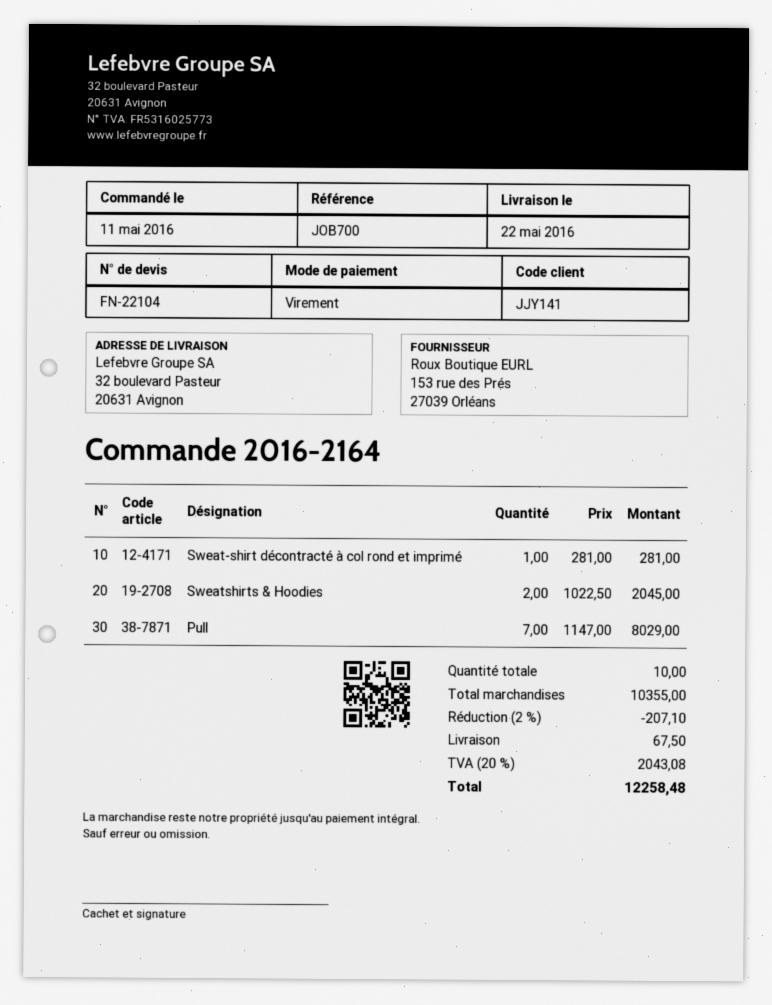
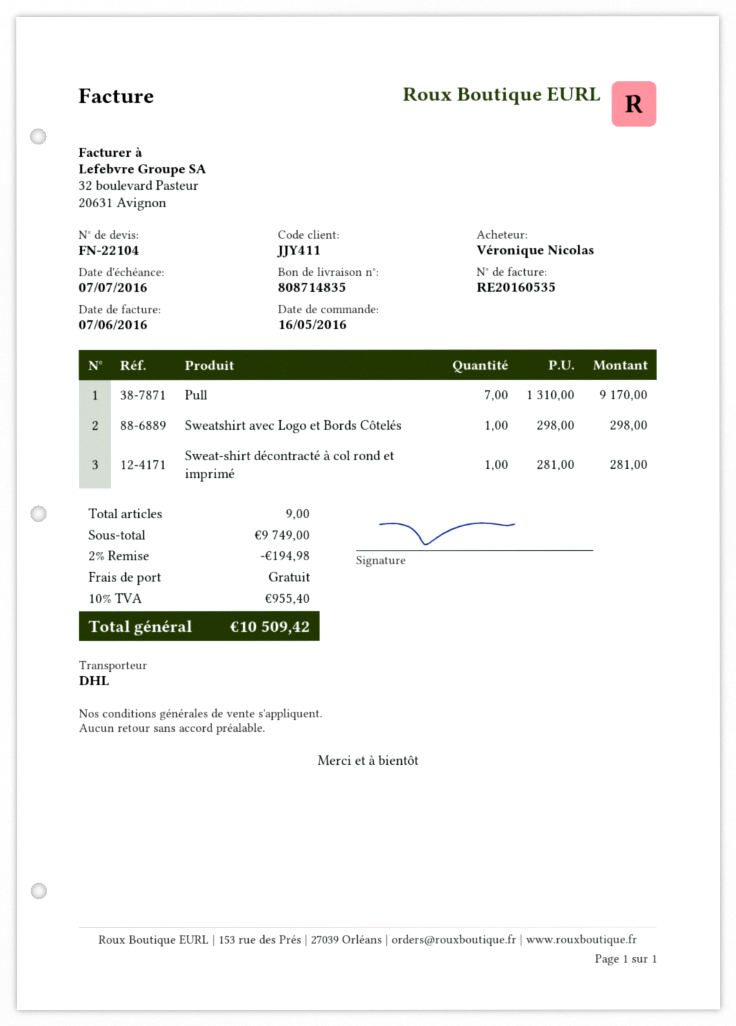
order date: 2016-05-11 -> 2016-05-16
customer number: JJY141 -> JJY411
Sweatshirts & Hoodies: 2 x 1022.50 = 2045.00 -> none
Pull: 7 x 1147.00 = 8029.00 -> 7 x 1310.00 = 9170.00
Sweatshirt avec Logo et Bords Côtelés: none -> 1 x 298.00 = 298.00
total quantity: 10 -> 9
subtotal: 10355.00 -> 9749.00
discount: 2% = 207.10 -> 2% = 194.98
shipping: 67.50 -> 0.00
tax: 20% = 2043.08 -> 10% = 955.40
total: 12258.48 -> 10509.42

